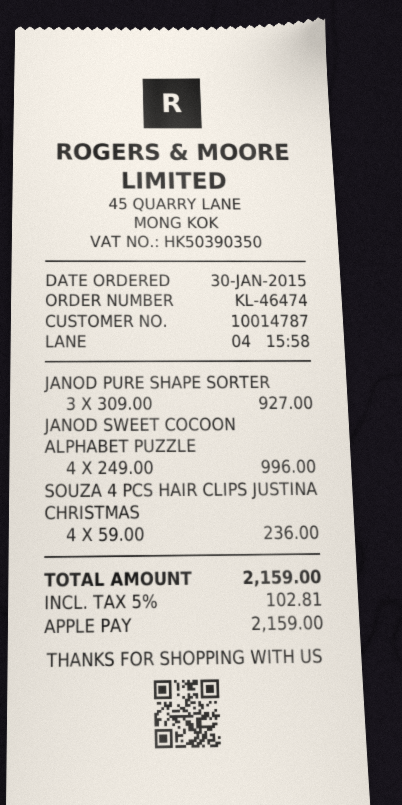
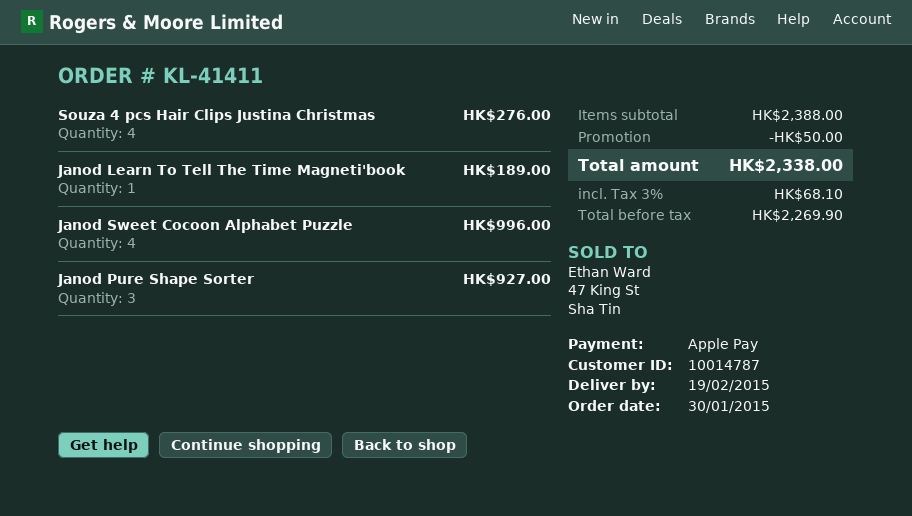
order number: KL-46474 -> KL-41411
SOUZA 4 PCS HAIR CLIPS JUSTINA CHRISTMAS: 4 for 236.00 -> 4 for 276.00
Janod Learn To Tell The Time Magneti'book: none -> 1 for 189.00
discount: none -> 50.00
tax: 5% = 102.81 -> 3% = 68.10
total: 2159.00 -> 2338.00

